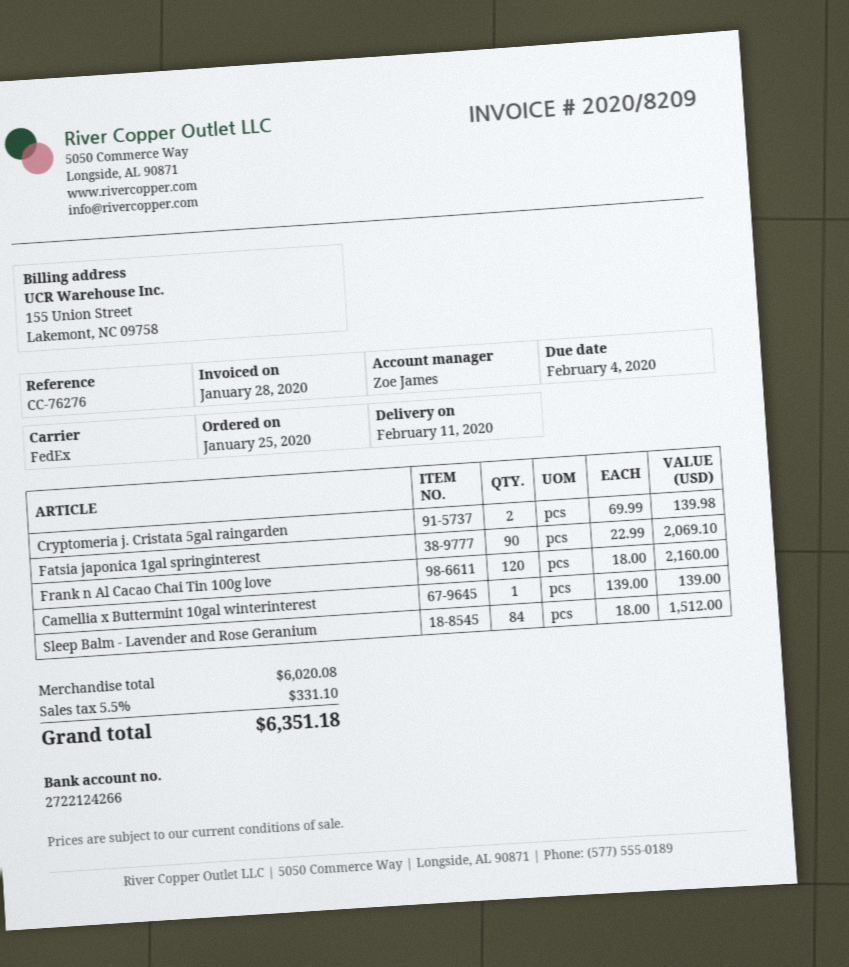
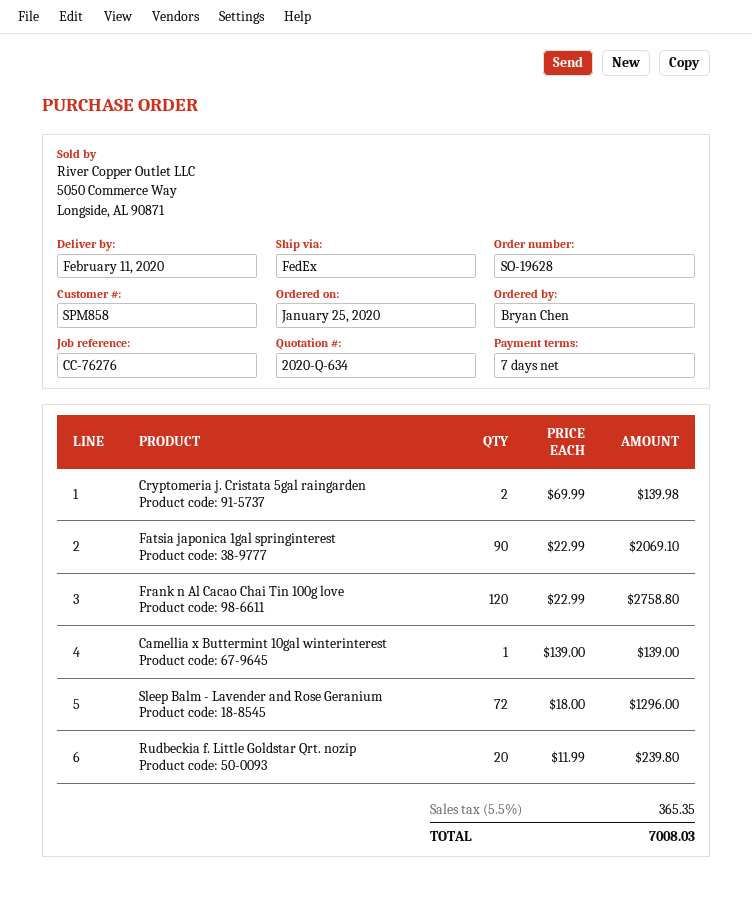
Frank n Al Cacao Chai Tin 100g love: 120 x 18.00 = 2160.00 -> 120 x 22.99 = 2758.80
Sleep Balm - Lavender and Rose Geranium: 84 x 18.00 = 1512.00 -> 72 x 18.00 = 1296.00
Rudbeckia f. Little Goldstar Qrt. nozip: none -> 20 x 11.99 = 239.80
tax: 5.5% = 331.10 -> 5.5% = 365.35
total: 6351.18 -> 7008.03

